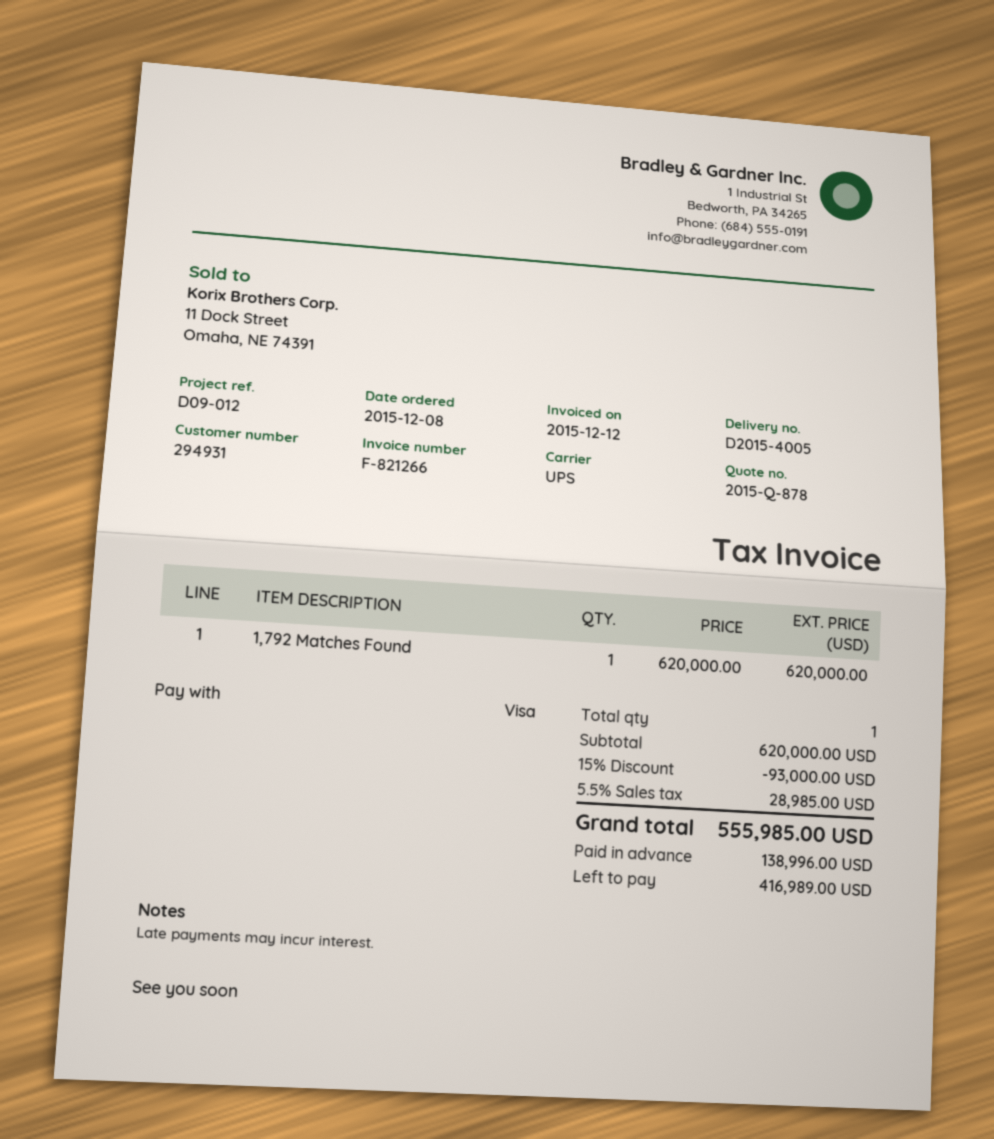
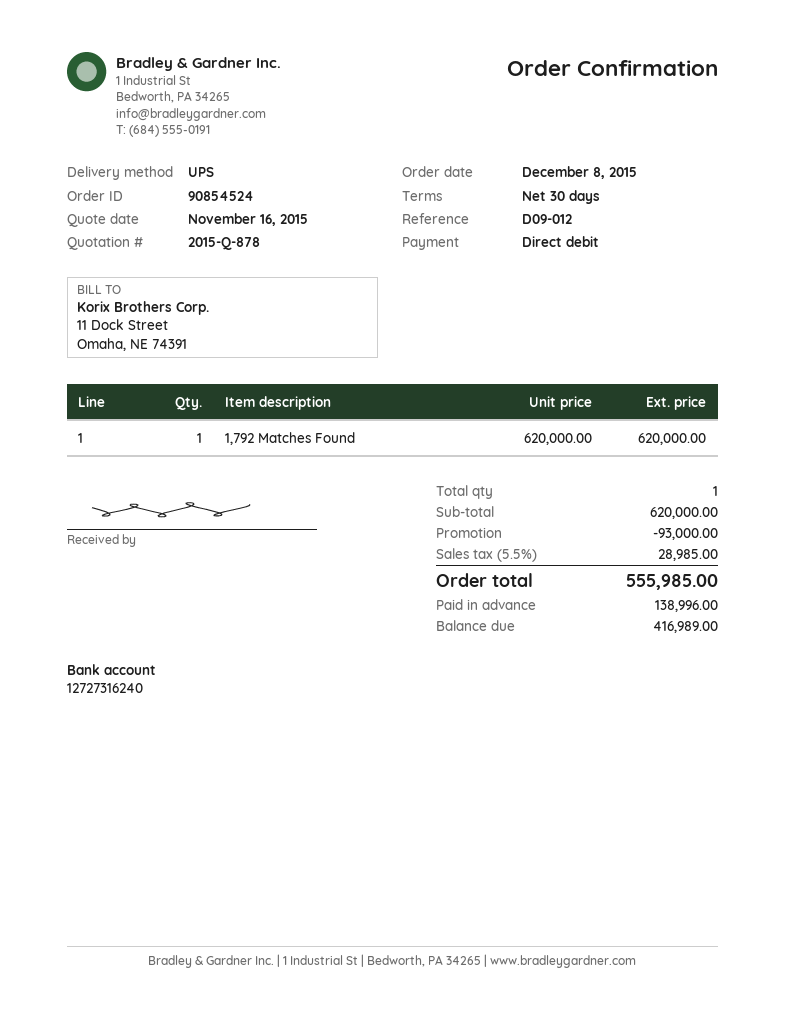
payment method: Visa -> direct debit

